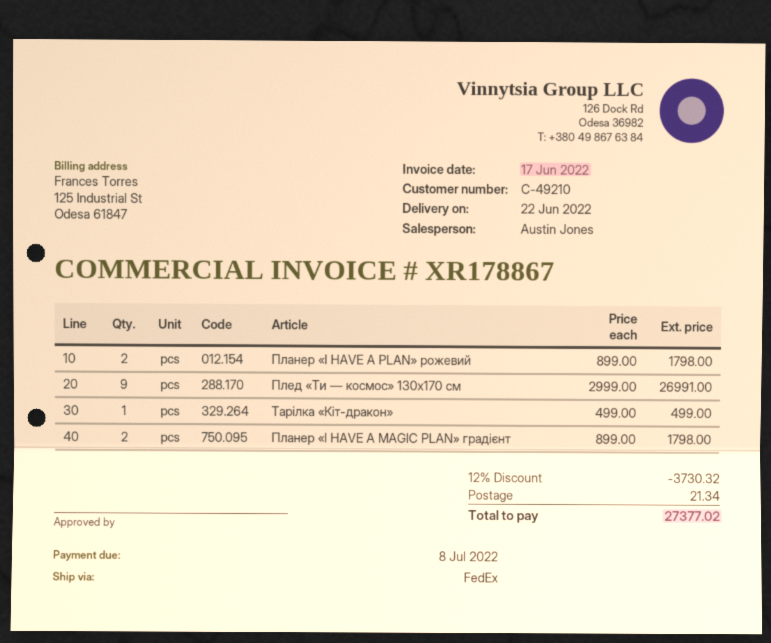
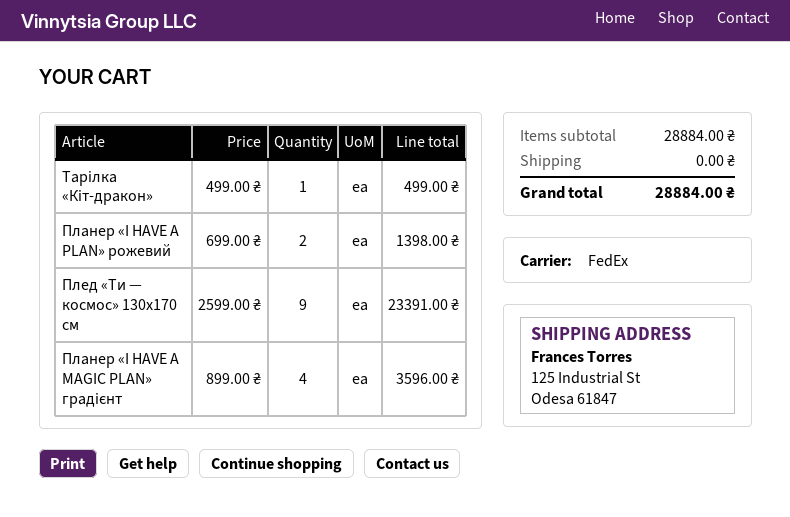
Планер «I HAVE A PLAN» рожевий: 2 x 899.00 = 1798.00 -> 2 x 699.00 = 1398.00
Плед «Ти — космос» 130х170 см: 9 x 2999.00 = 26991.00 -> 9 x 2599.00 = 23391.00
Планер «I HAVE A MAGIC PLAN» градієнт: 2 x 899.00 = 1798.00 -> 4 x 899.00 = 3596.00
discount: 12% = 3730.32 -> none
shipping: 21.34 -> 0.00
total: 27377.02 -> 28884.00

